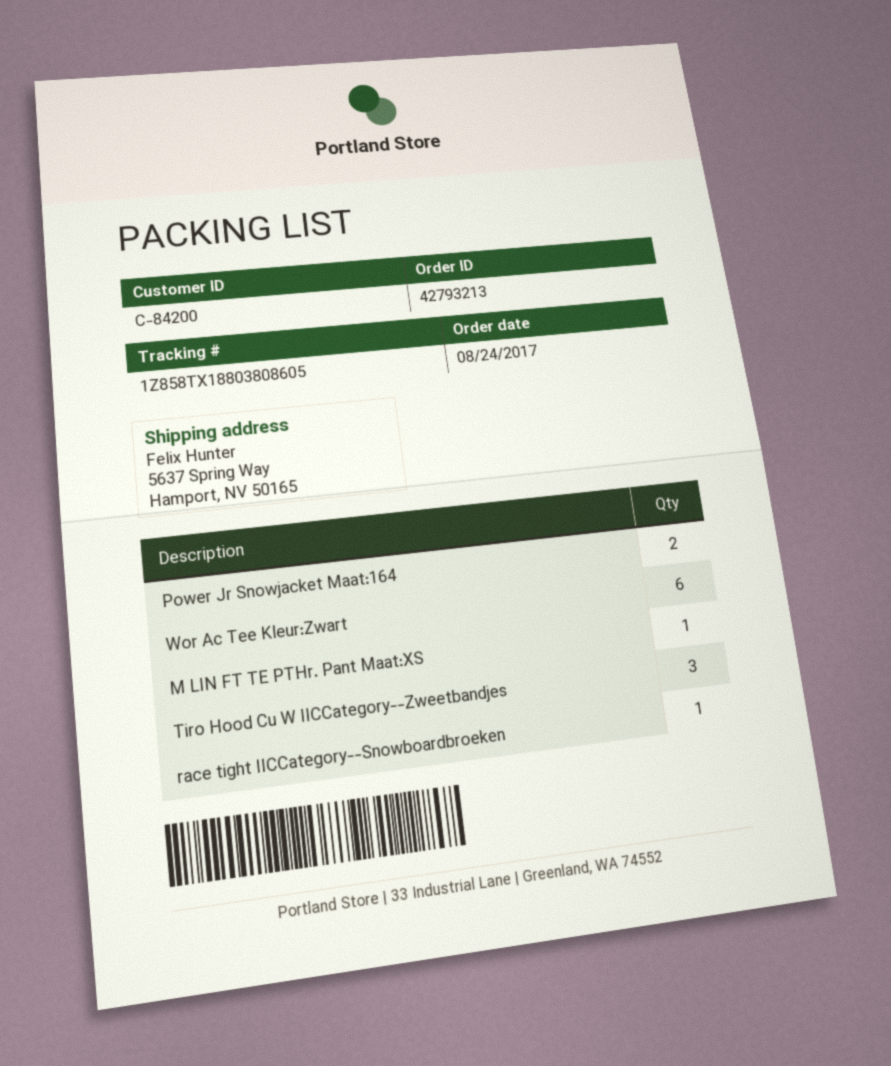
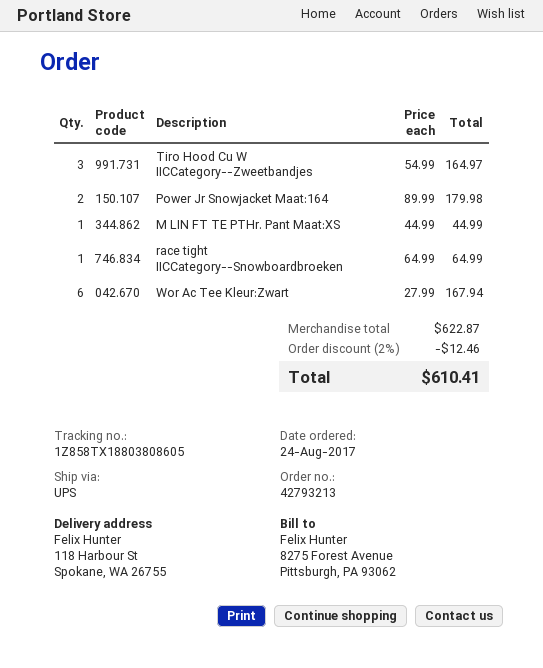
ship to: 5637 Spring Way, Hamport, NV 50165 -> 118 Harbour St, Spokane, WA 26755

